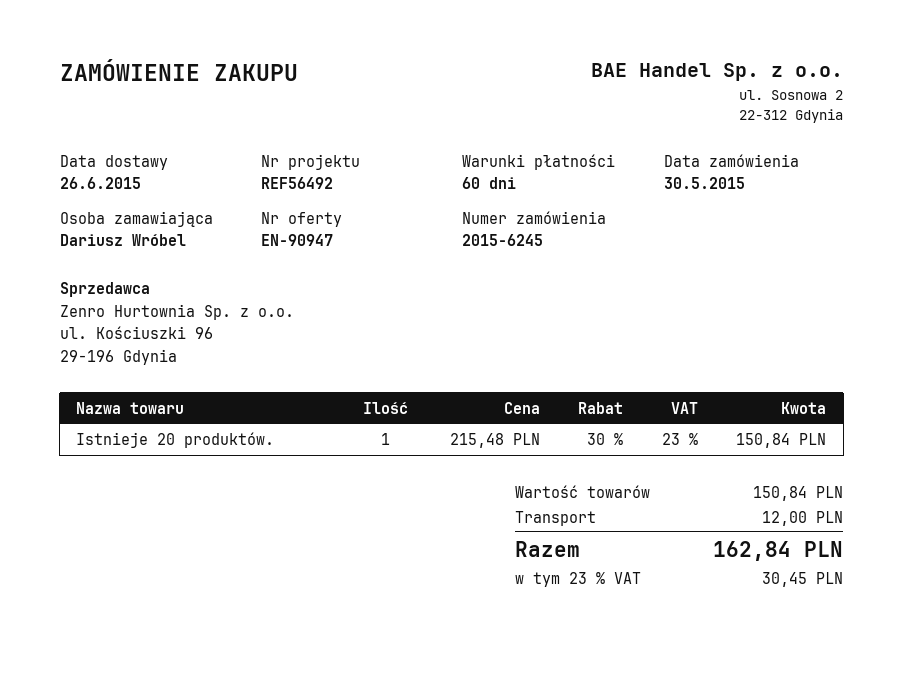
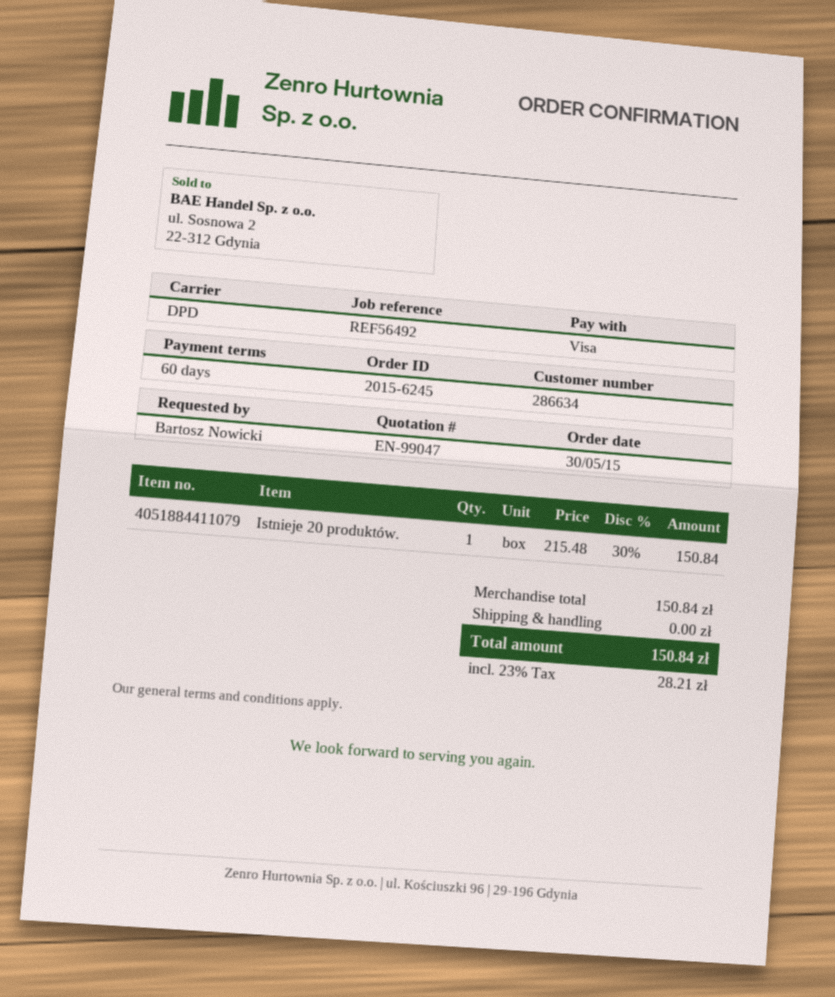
quote number: EN-90947 -> EN-99047
ordered by: Dariusz Wróbel -> Bartosz Nowicki
shipping: 12.00 -> 0.00
tax: 23% = 30.45 -> 23% = 28.21
total: 162.84 -> 150.84

